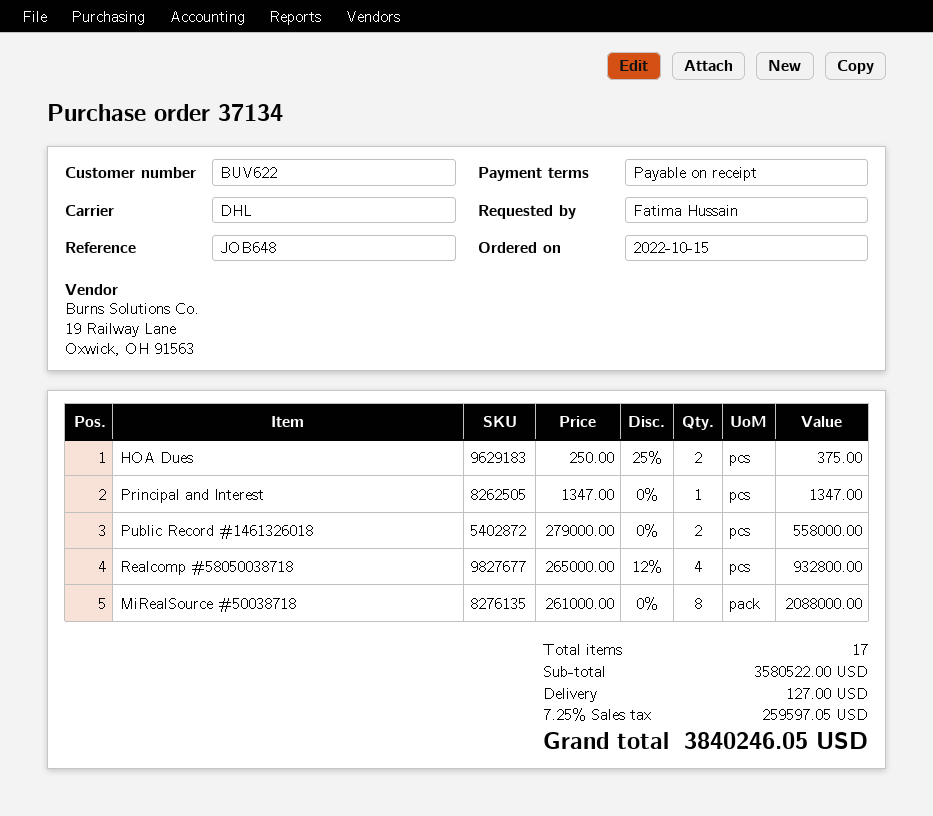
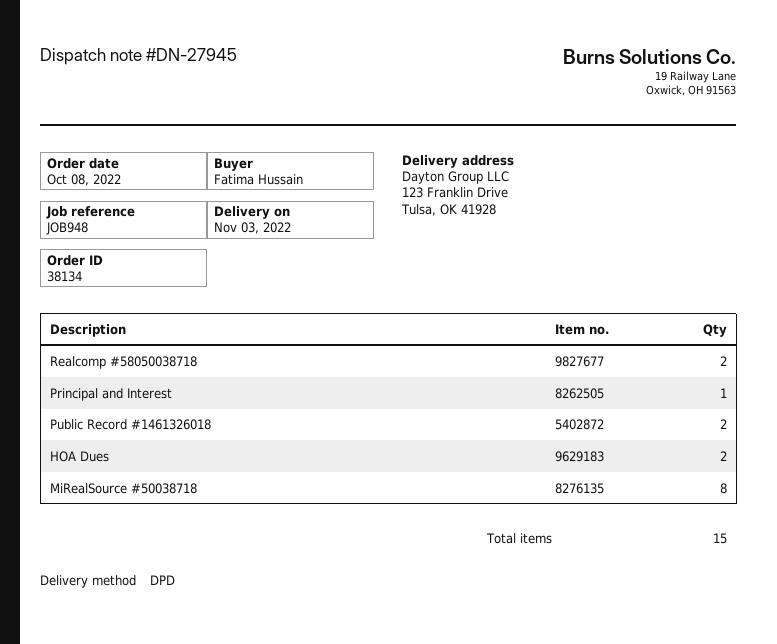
order number: 37134 -> 38134
order date: 2022-10-15 -> 2022-10-08
reference: JOB648 -> JOB948
shipping method: DHL -> DPD
Realcomp #58050038718: 4 -> 2
total quantity: 17 -> 15

